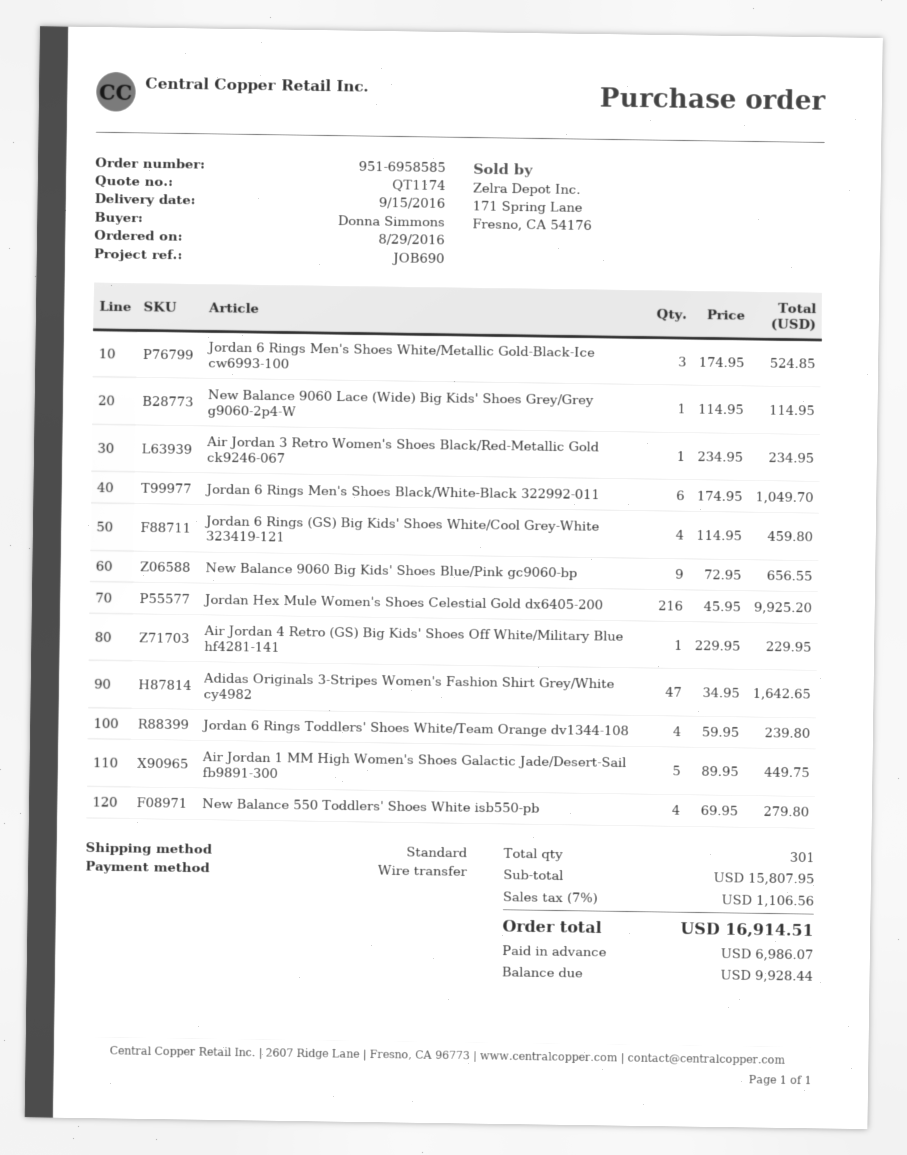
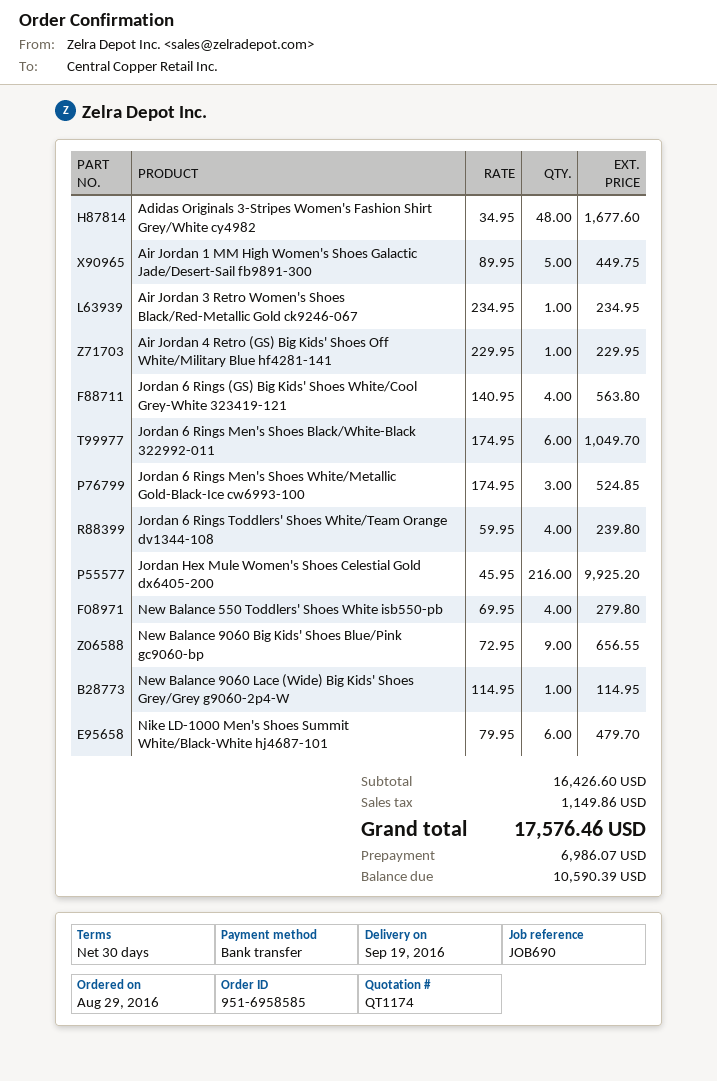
delivery date: 2016-09-15 -> 2016-09-19
Jordan 6 Rings (GS) Big Kids' Shoes White/Cool Grey-White 323419-121: 4 x 114.95 = 459.80 -> 4 x 140.95 = 563.80
Adidas Originals 3-Stripes Women's Fashion Shirt Grey/White cy4982: 47 x 34.95 = 1642.65 -> 48 x 34.95 = 1677.60
Nike LD-1000 Men's Shoes Summit White/Black-White hj4687-101: none -> 6 x 79.95 = 479.70
subtotal: 15807.95 -> 16426.60
tax: 1106.56 -> 1149.86
total: 16914.51 -> 17576.46
balance: 9928.44 -> 10590.39

